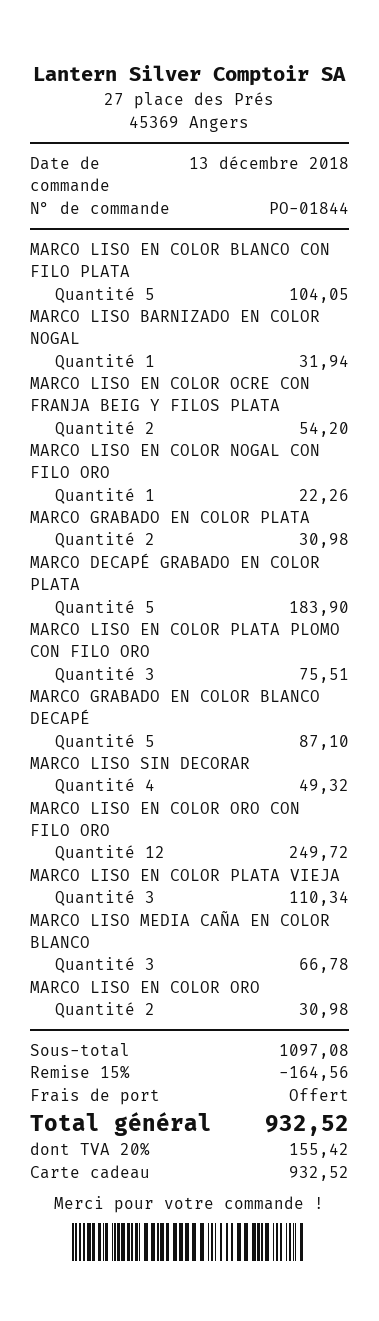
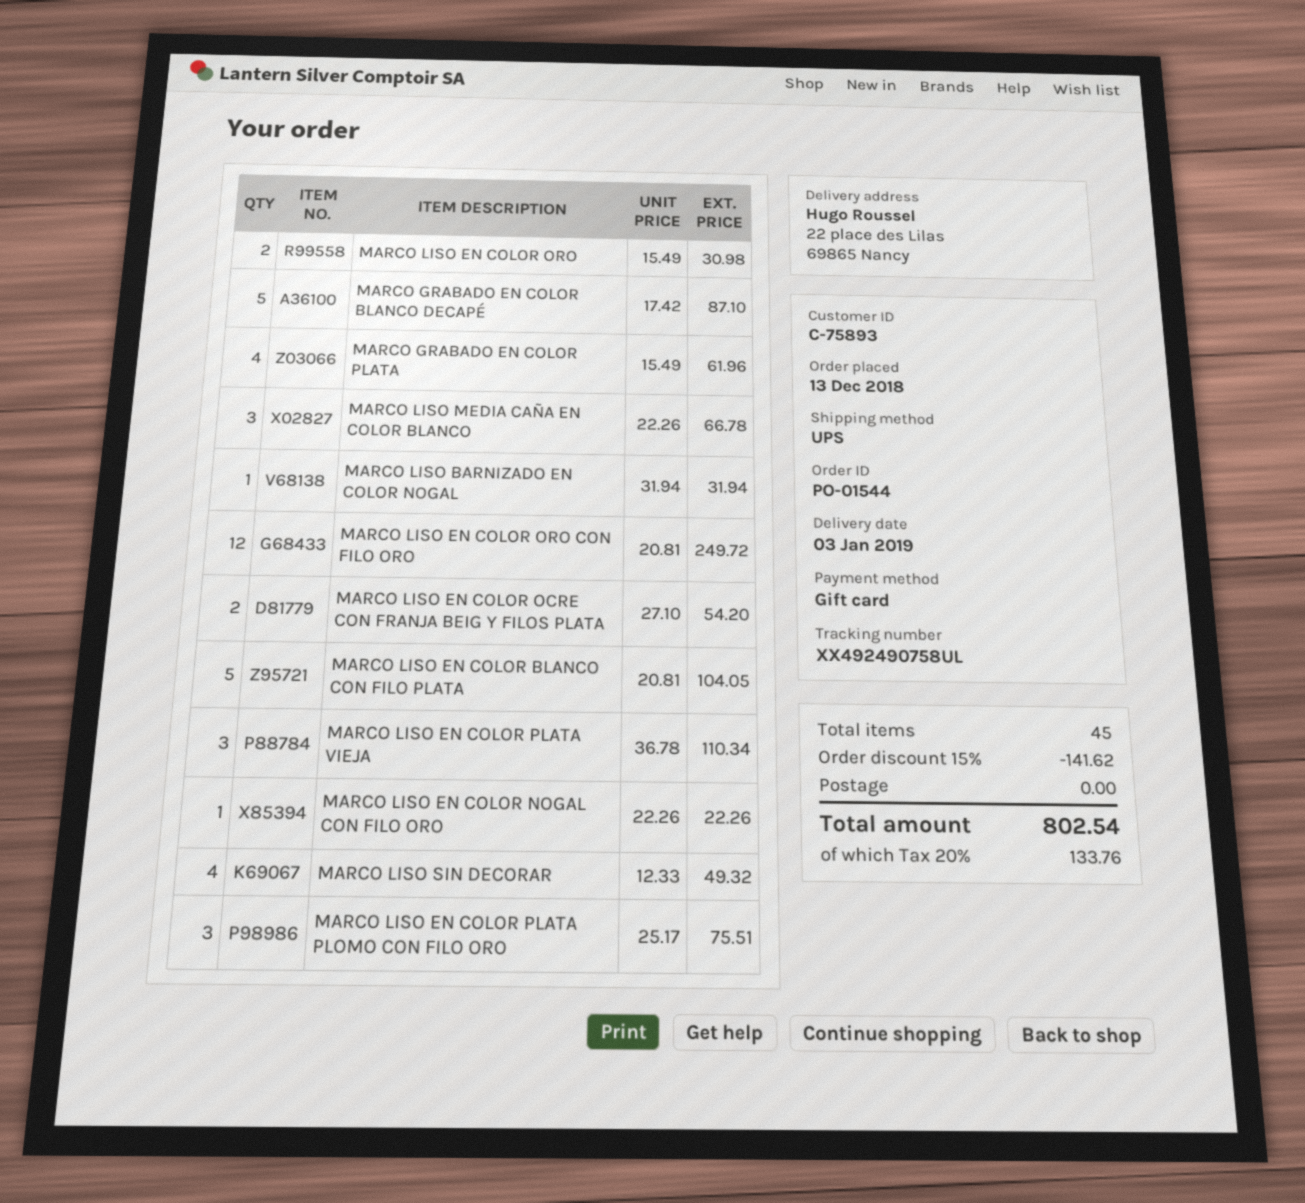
order number: PO-01844 -> PO-01544
MARCO GRABADO EN COLOR PLATA: 2 for 30.98 -> 4 for 61.96
MARCO DECAPÉ GRABADO EN COLOR PLATA: 5 for 183.90 -> none
discount: 15% = 164.56 -> 15% = 141.62
tax: 20% = 155.42 -> 20% = 133.76
total: 932.52 -> 802.54

